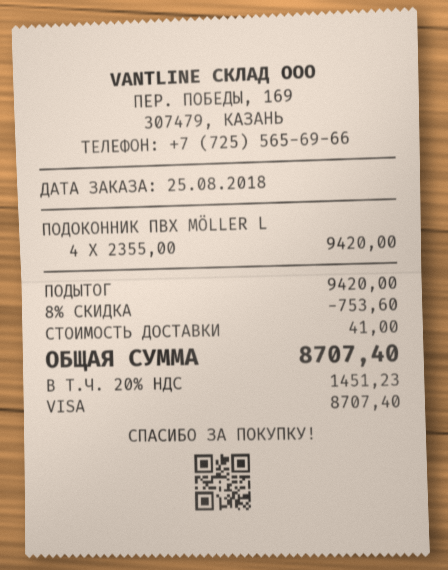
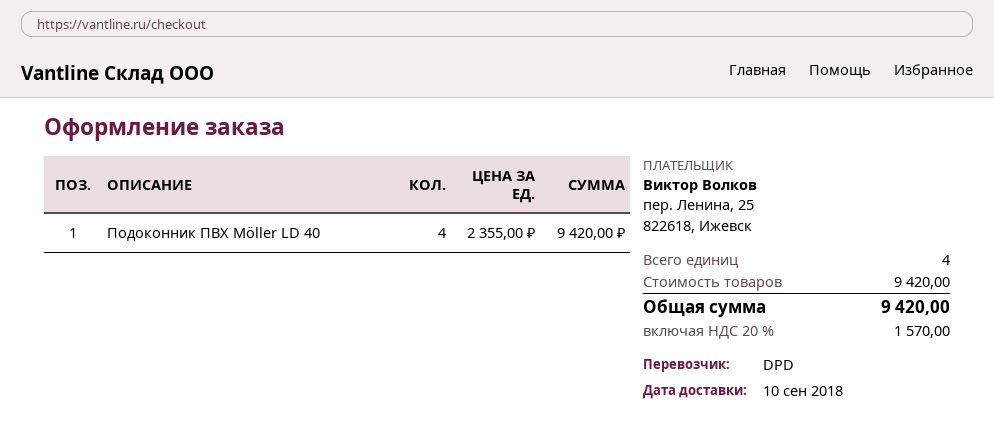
discount: 8% = 753.60 -> none
shipping: 41.00 -> none
tax: 20% = 1451.23 -> 20% = 1570.00
total: 8707.40 -> 9420.00

